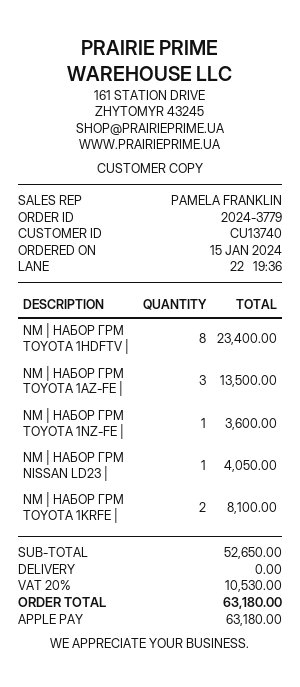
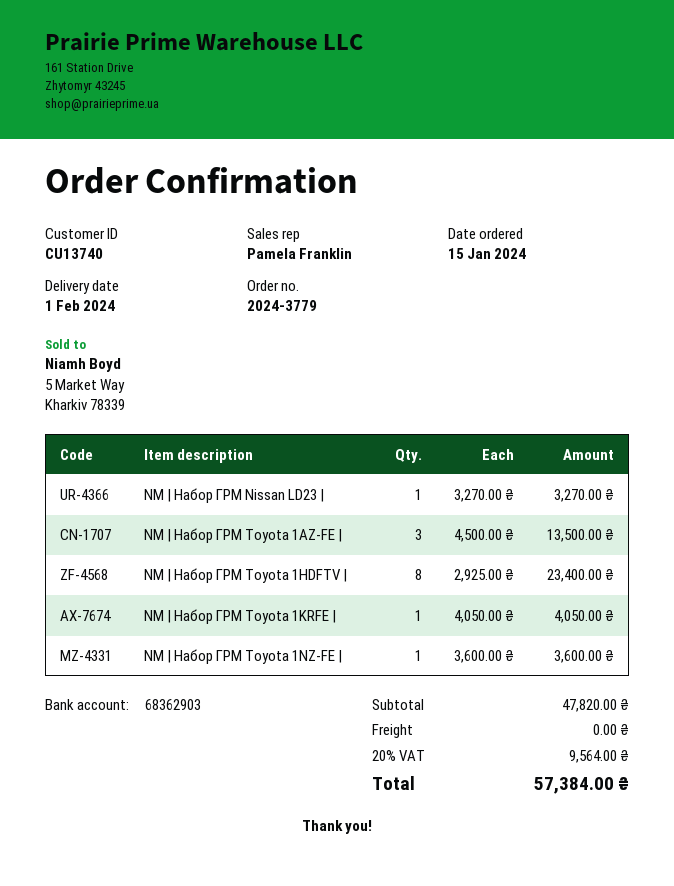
NM | НАБОР ГРМ NISSAN LD23 |: 1 for 4050.00 -> 1 for 3270.00
NM | НАБОР ГРМ TOYOTA 1KRFE |: 2 for 8100.00 -> 1 for 4050.00
subtotal: 52650.00 -> 47820.00
tax: 20% = 10530.00 -> 20% = 9564.00
total: 63180.00 -> 57384.00

